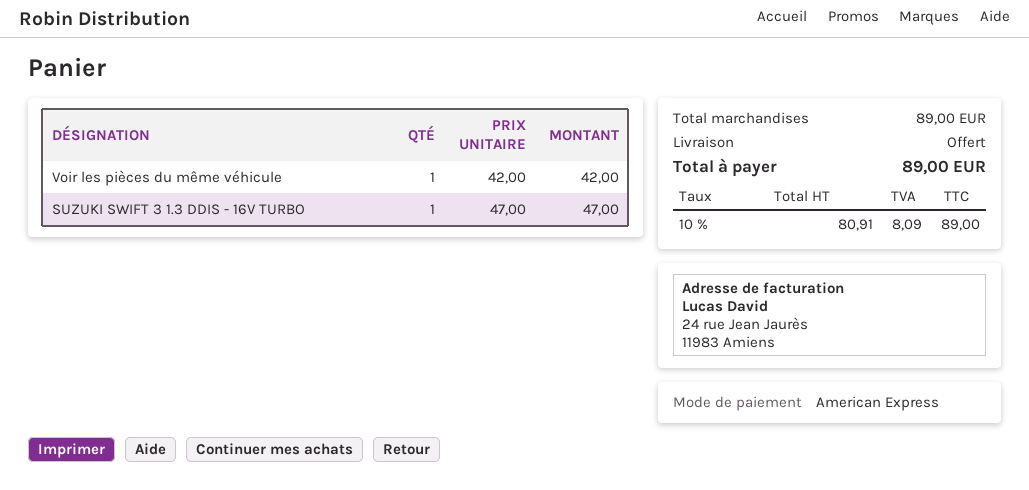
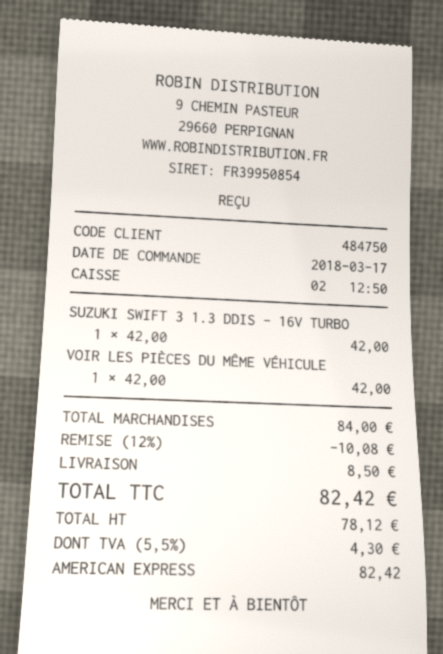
SUZUKI SWIFT 3 1.3 DDIS - 16V TURBO: 1 x 47.00 = 47.00 -> 1 x 42.00 = 42.00
subtotal: 89.00 -> 84.00
discount: none -> 12% = 10.08
shipping: 0.00 -> 8.50
net: 80.91 -> 78.12
tax: 10% = 8.09 -> 5.5% = 4.30
total: 89.00 -> 82.42

